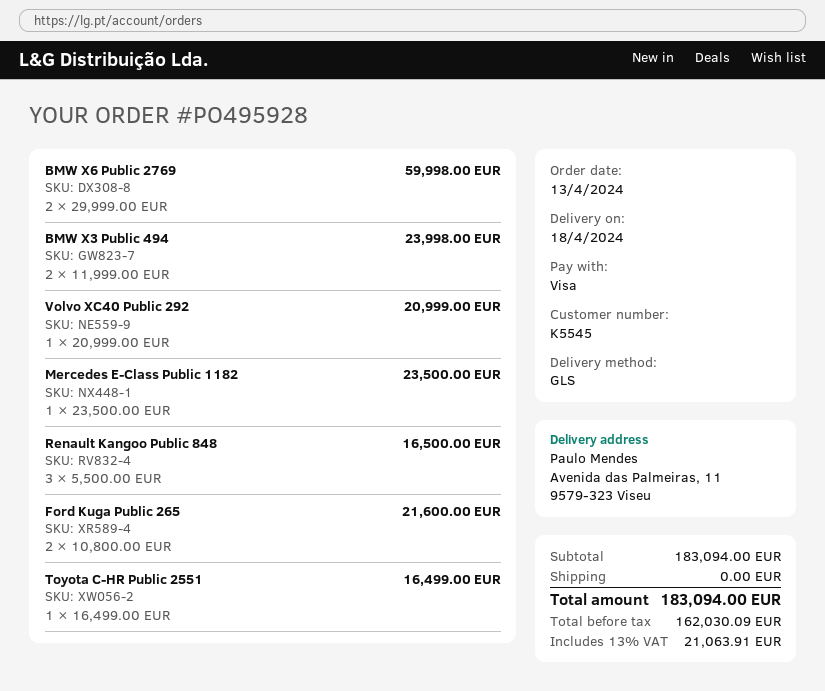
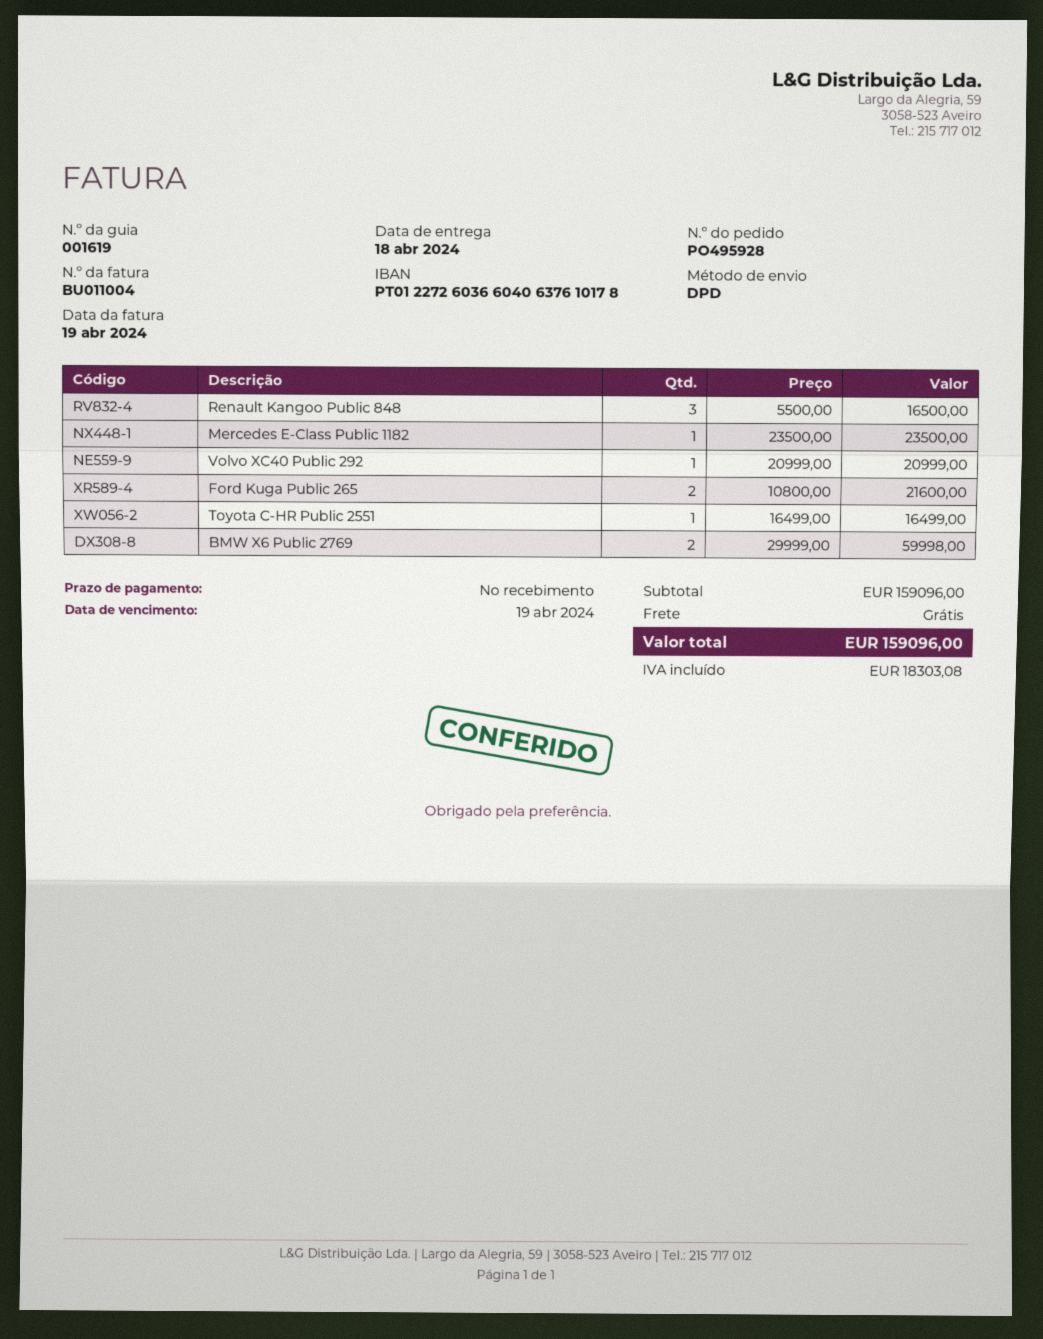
shipping method: GLS -> DPD
BMW X3 Public 494: 2 x 11999.00 = 23998.00 -> none
subtotal: 183094.00 -> 159096.00
tax: 21063.91 -> 18303.08
total: 183094.00 -> 159096.00

